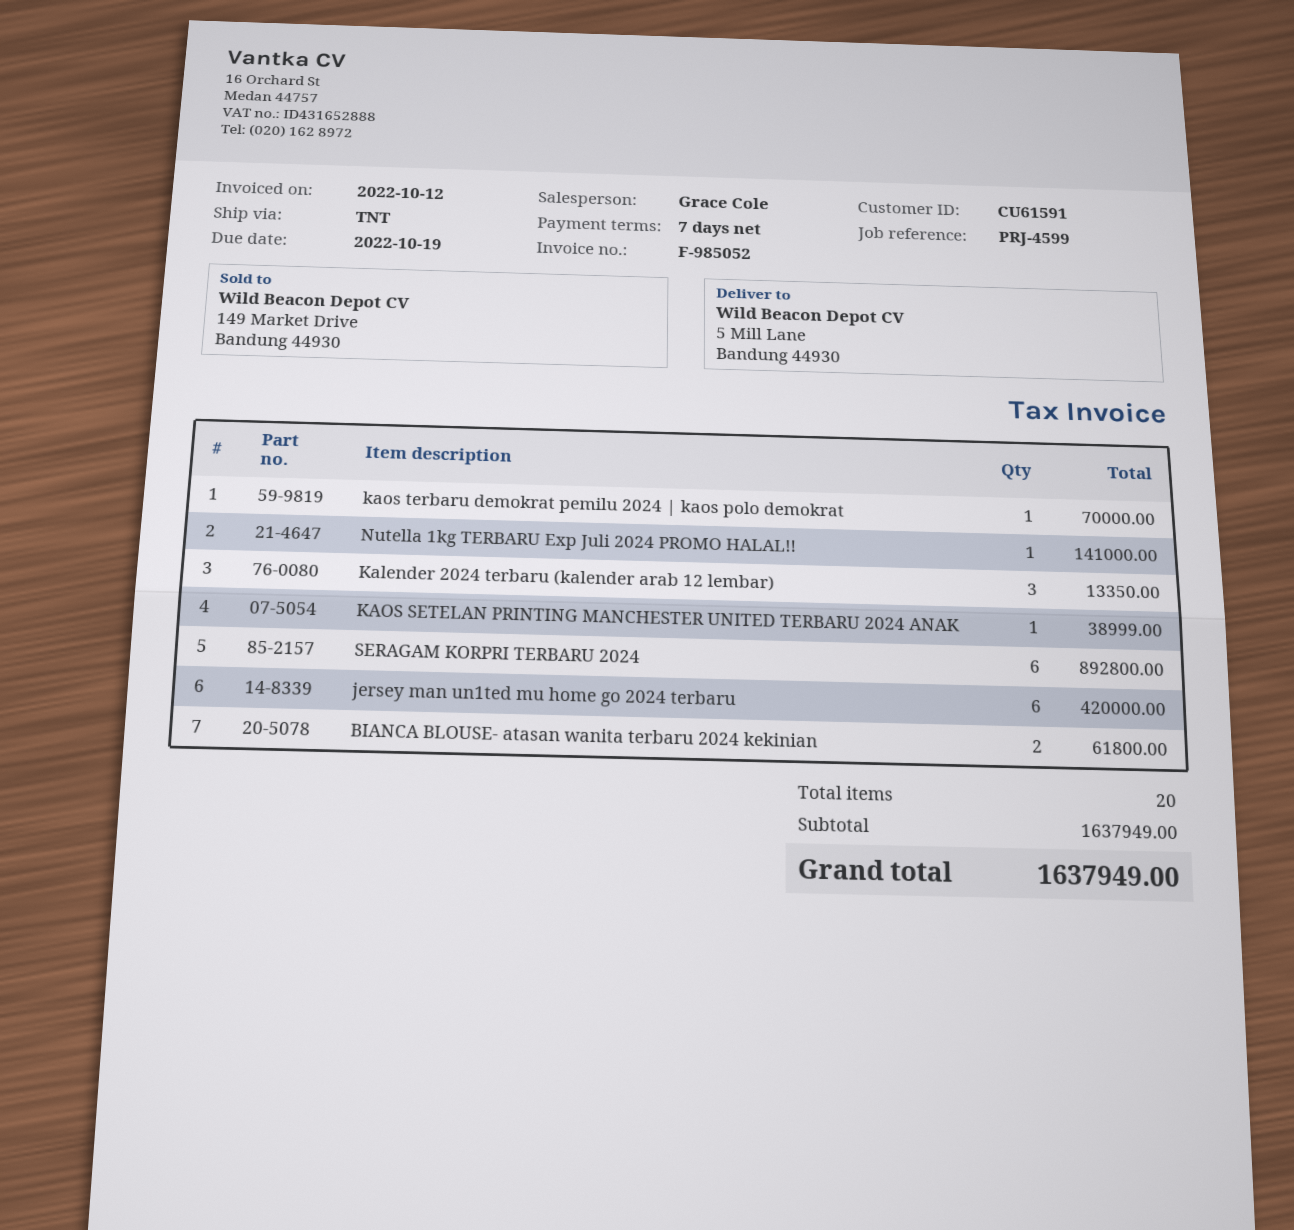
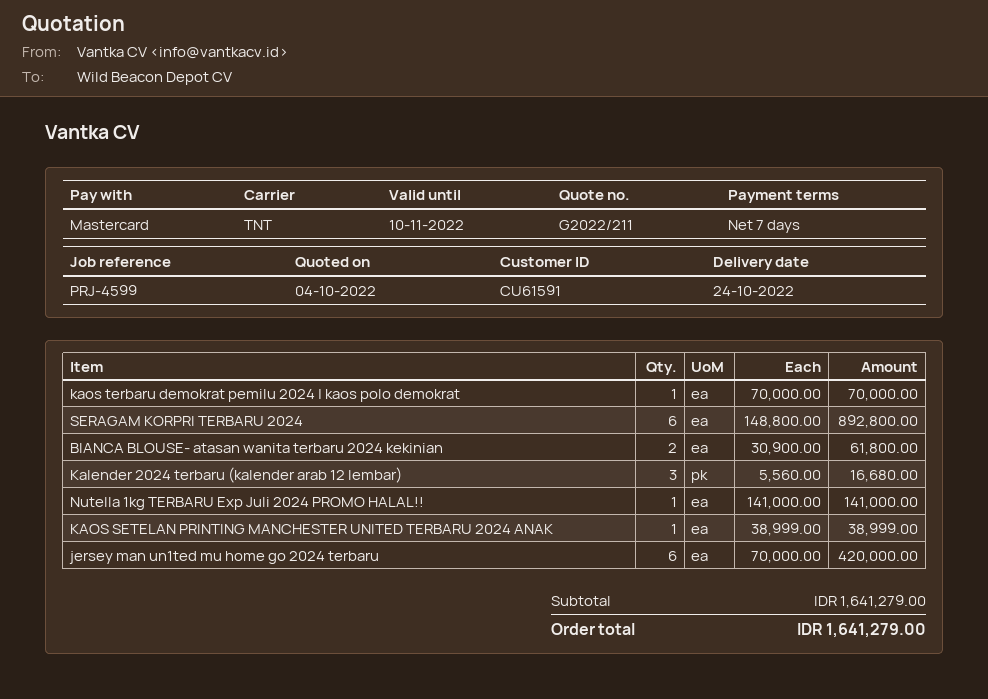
Kalender 2024 terbaru (kalender arab 12 lembar): 3 for 13350.00 -> 3 for 16680.00
subtotal: 1637949.00 -> 1641279.00
total: 1637949.00 -> 1641279.00

